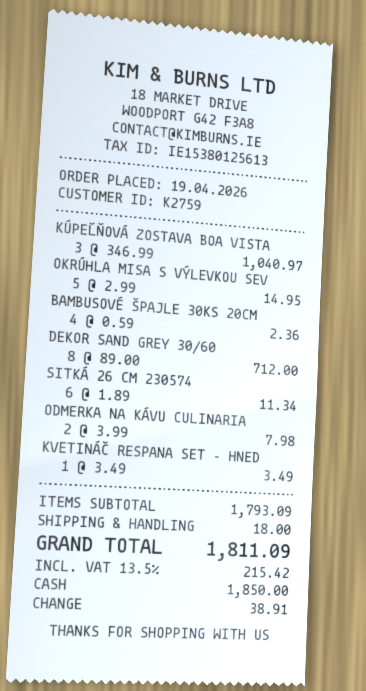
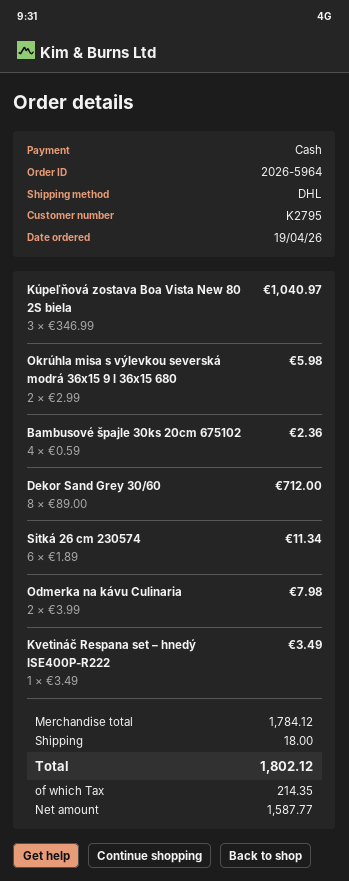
customer number: K2759 -> K2795
OKRÚHLA MISA S VÝLEVKOU SEV: 5 x 2.99 = 14.95 -> 2 x 2.99 = 5.98
subtotal: 1793.09 -> 1784.12
tax: 215.42 -> 214.35
total: 1811.09 -> 1802.12

